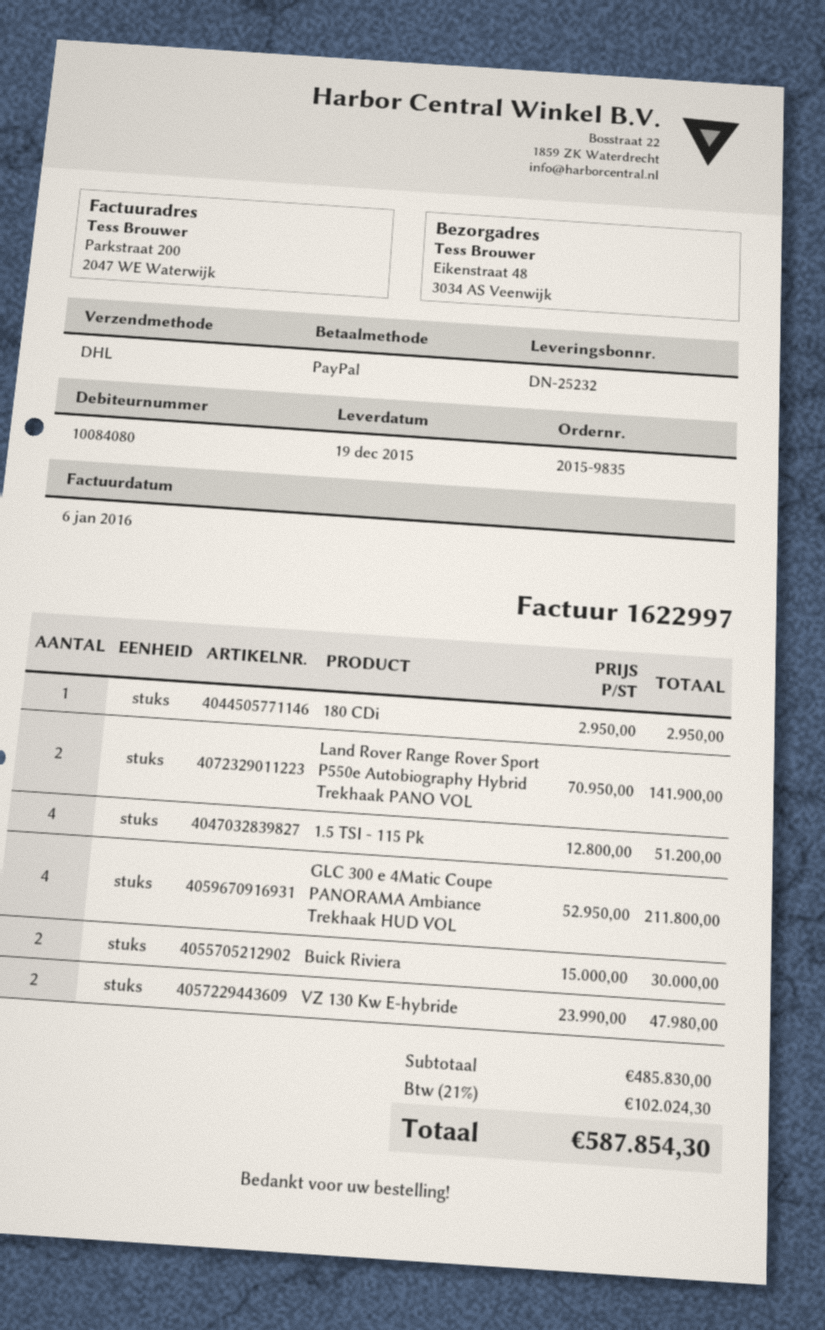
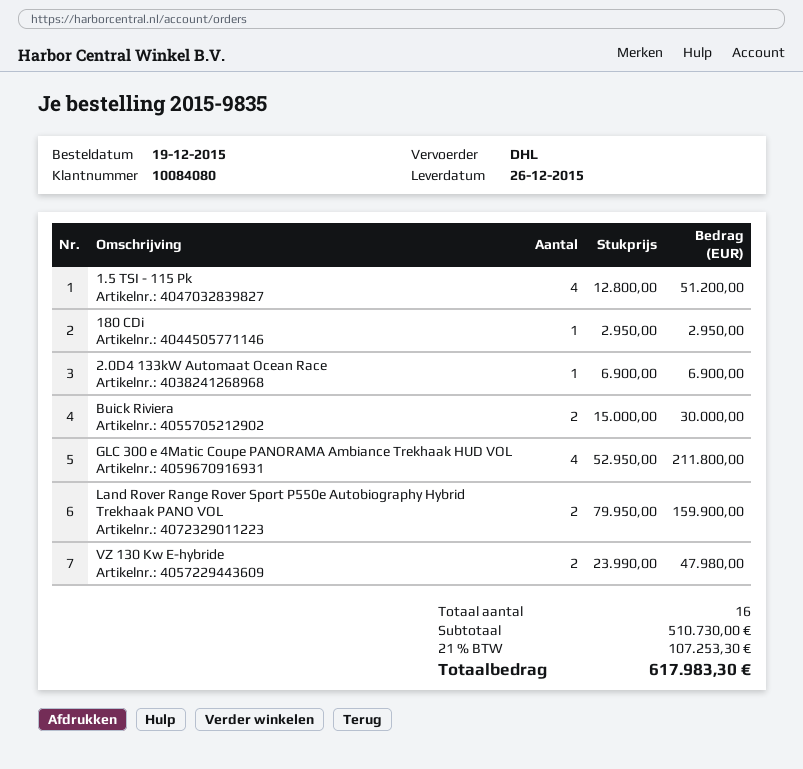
delivery date: 2015-12-19 -> 2015-12-26
Land Rover Range Rover Sport P550e Autobiography Hybrid Trekhaak PANO VOL: 2 x 70950.00 = 141900.00 -> 2 x 79950.00 = 159900.00
2.0D4 133kW Automaat Ocean Race: none -> 1 x 6900.00 = 6900.00
subtotal: 485830.00 -> 510730.00
tax: 21% = 102024.30 -> 21% = 107253.30
total: 587854.30 -> 617983.30

